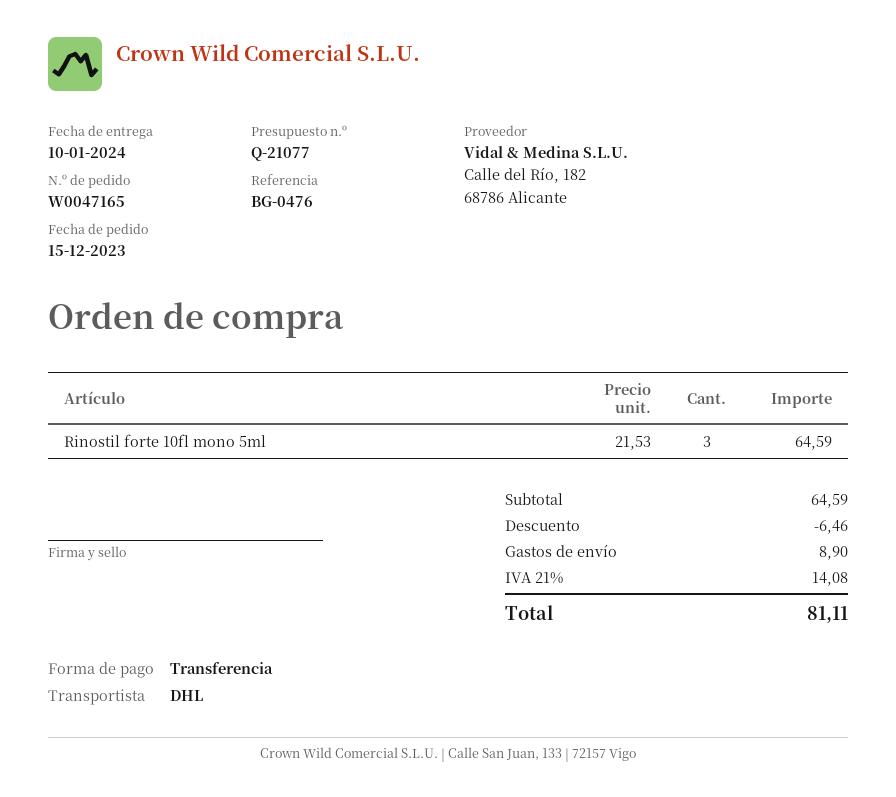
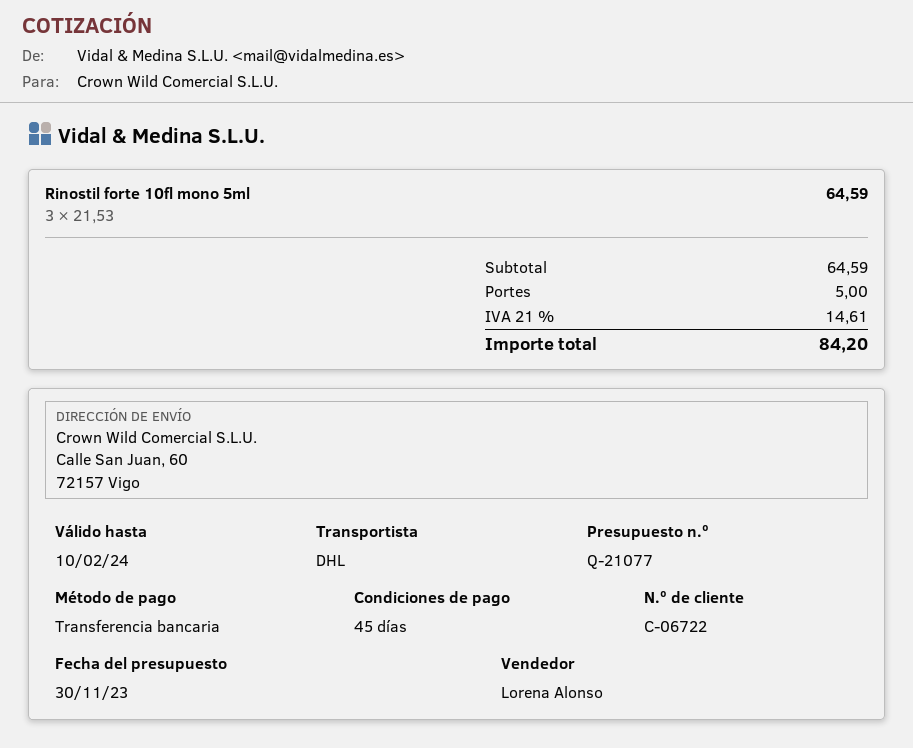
discount: 6.46 -> none
shipping: 8.90 -> 5.00
tax: 21% = 14.08 -> 21% = 14.61
total: 81.11 -> 84.20

